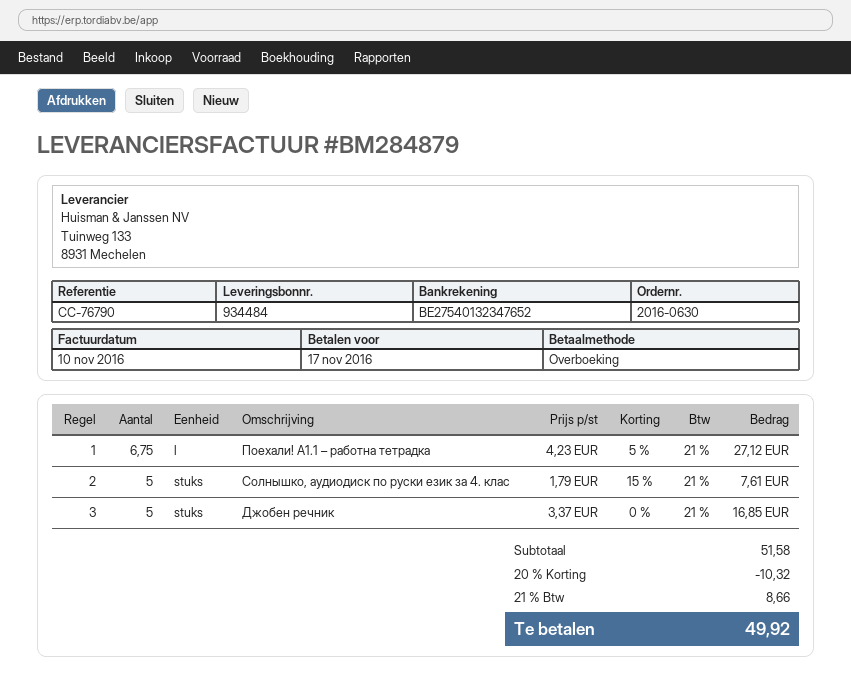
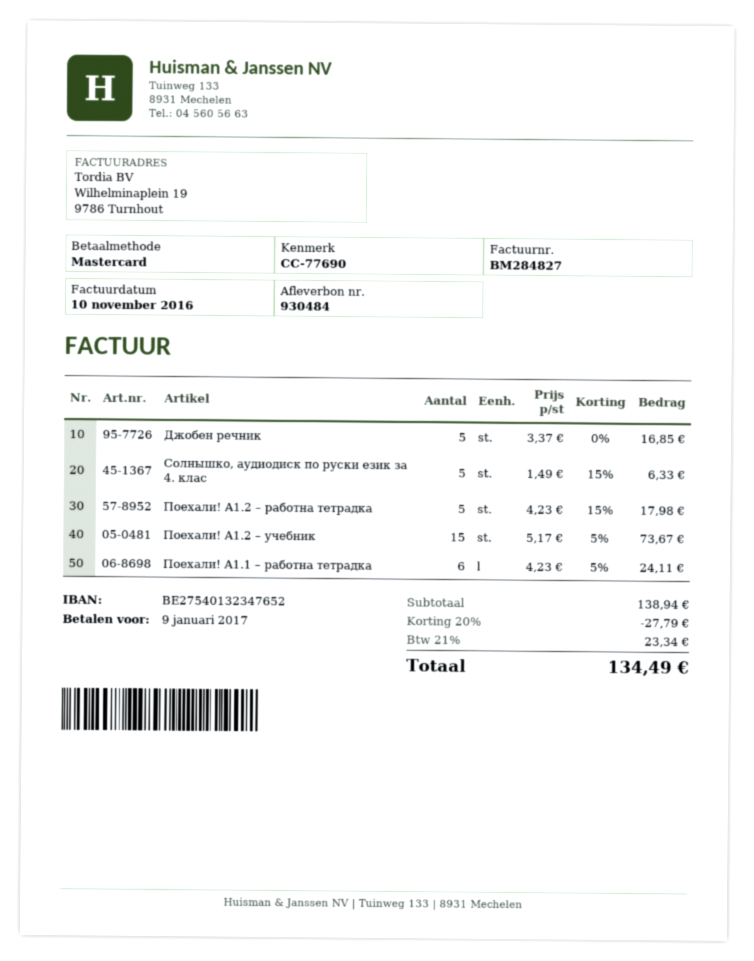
delivery note number: 934484 -> 930484
invoice number: BM284879 -> BM284827
due date: 2016-11-17 -> 2017-01-09
reference: CC-76790 -> CC-77690
payment method: bank transfer -> Mastercard
Поехали! A1.1 – работна тетрадка: 6.75 x 4.23 - 5% = 27.12 -> 6 x 4.23 - 5% = 24.11
Солнышко, аудиодиск по руски език за 4. клас: 5 x 1.79 - 15% = 7.61 -> 5 x 1.49 - 15% = 6.33
Поехали! A1.2 – работна тетрадка: none -> 5 x 4.23 - 15% = 17.98
Поехали! A1.2 – учебник: none -> 15 x 5.17 - 5% = 73.67
subtotal: 51.58 -> 138.94
discount: 20% = 10.32 -> 20% = 27.79
tax: 21% = 8.66 -> 21% = 23.34
total: 49.92 -> 134.49

